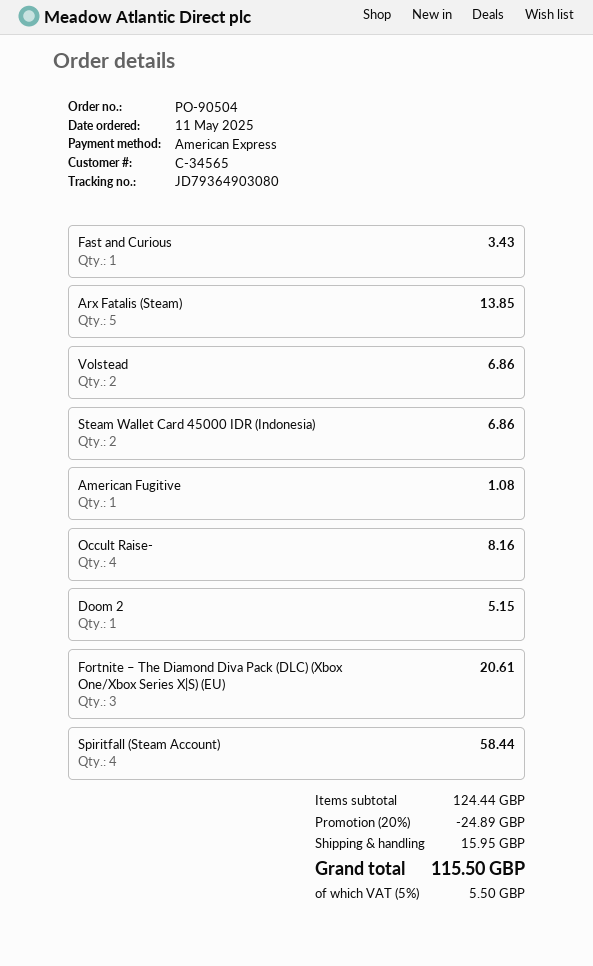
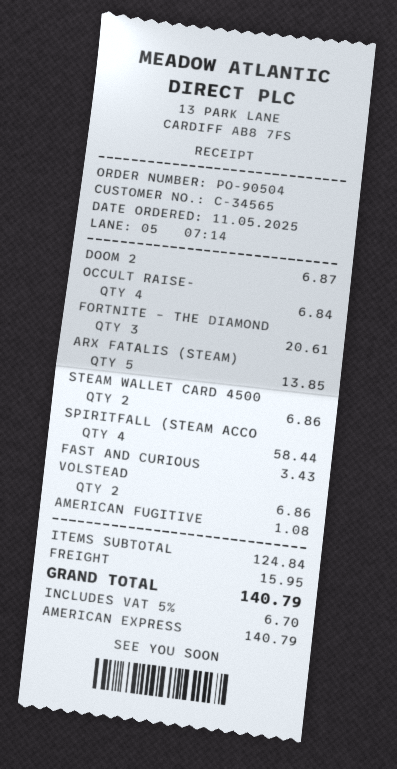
Occult Raise-: 4 for 8.16 -> 4 for 6.84
Doom 2: 1 for 5.15 -> 1 for 6.87
subtotal: 124.44 -> 124.84
discount: 20% = 24.89 -> none
tax: 5% = 5.50 -> 5% = 6.70
total: 115.50 -> 140.79

